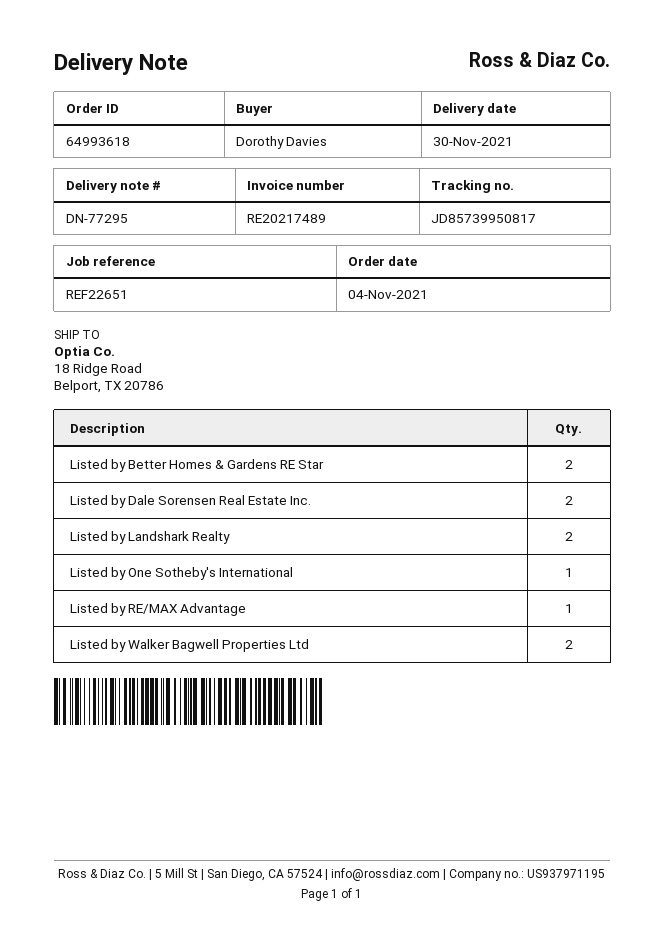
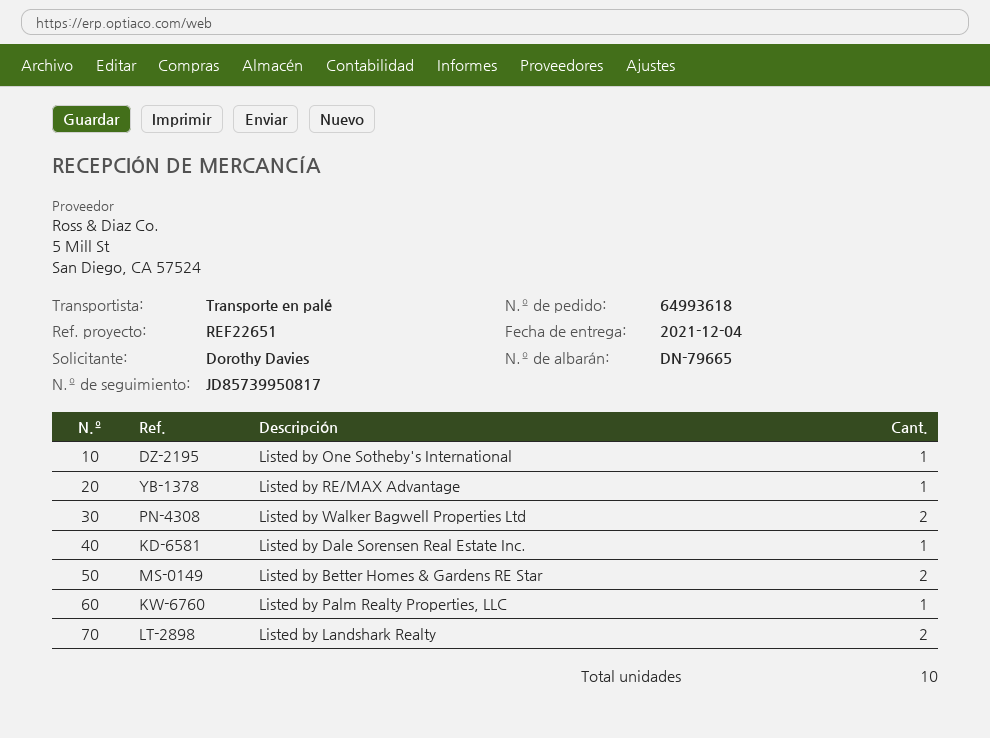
delivery note number: DN-77295 -> DN-79665
delivery date: 2021-11-30 -> 2021-12-04
Listed by Dale Sorensen Real Estate Inc.: 2 -> 1
Listed by Palm Realty Properties, LLC: none -> 1

